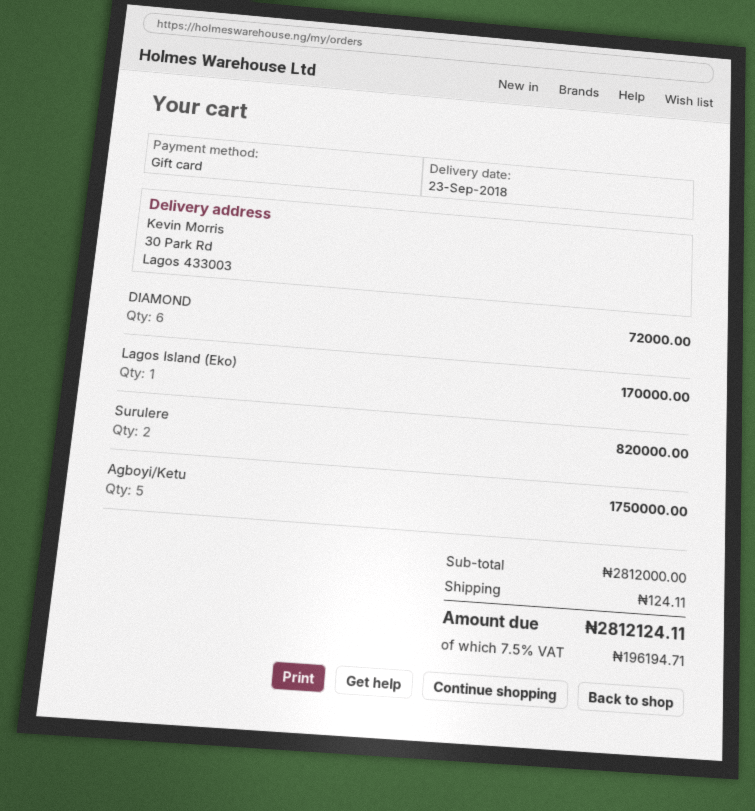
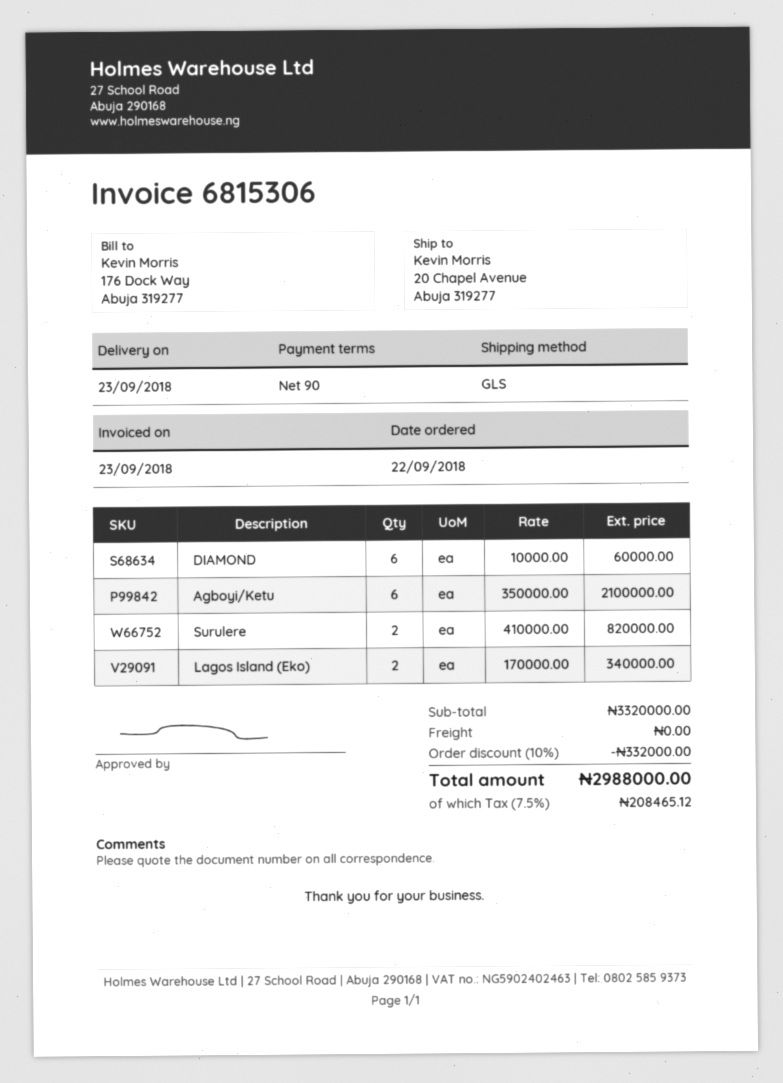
ship to: 30 Park Rd, Lagos 433003 -> 20 Chapel Avenue, Abuja 319277
DIAMOND: 6 for 72000.00 -> 6 for 60000.00
Lagos Island (Eko): 1 for 170000.00 -> 2 for 340000.00
Agboyi/Ketu: 5 for 1750000.00 -> 6 for 2100000.00
subtotal: 2812000.00 -> 3320000.00
discount: none -> 10% = 332000.00
shipping: 124.11 -> 0.00
tax: 7.5% = 196194.71 -> 7.5% = 208465.12
total: 2812124.11 -> 2988000.00

